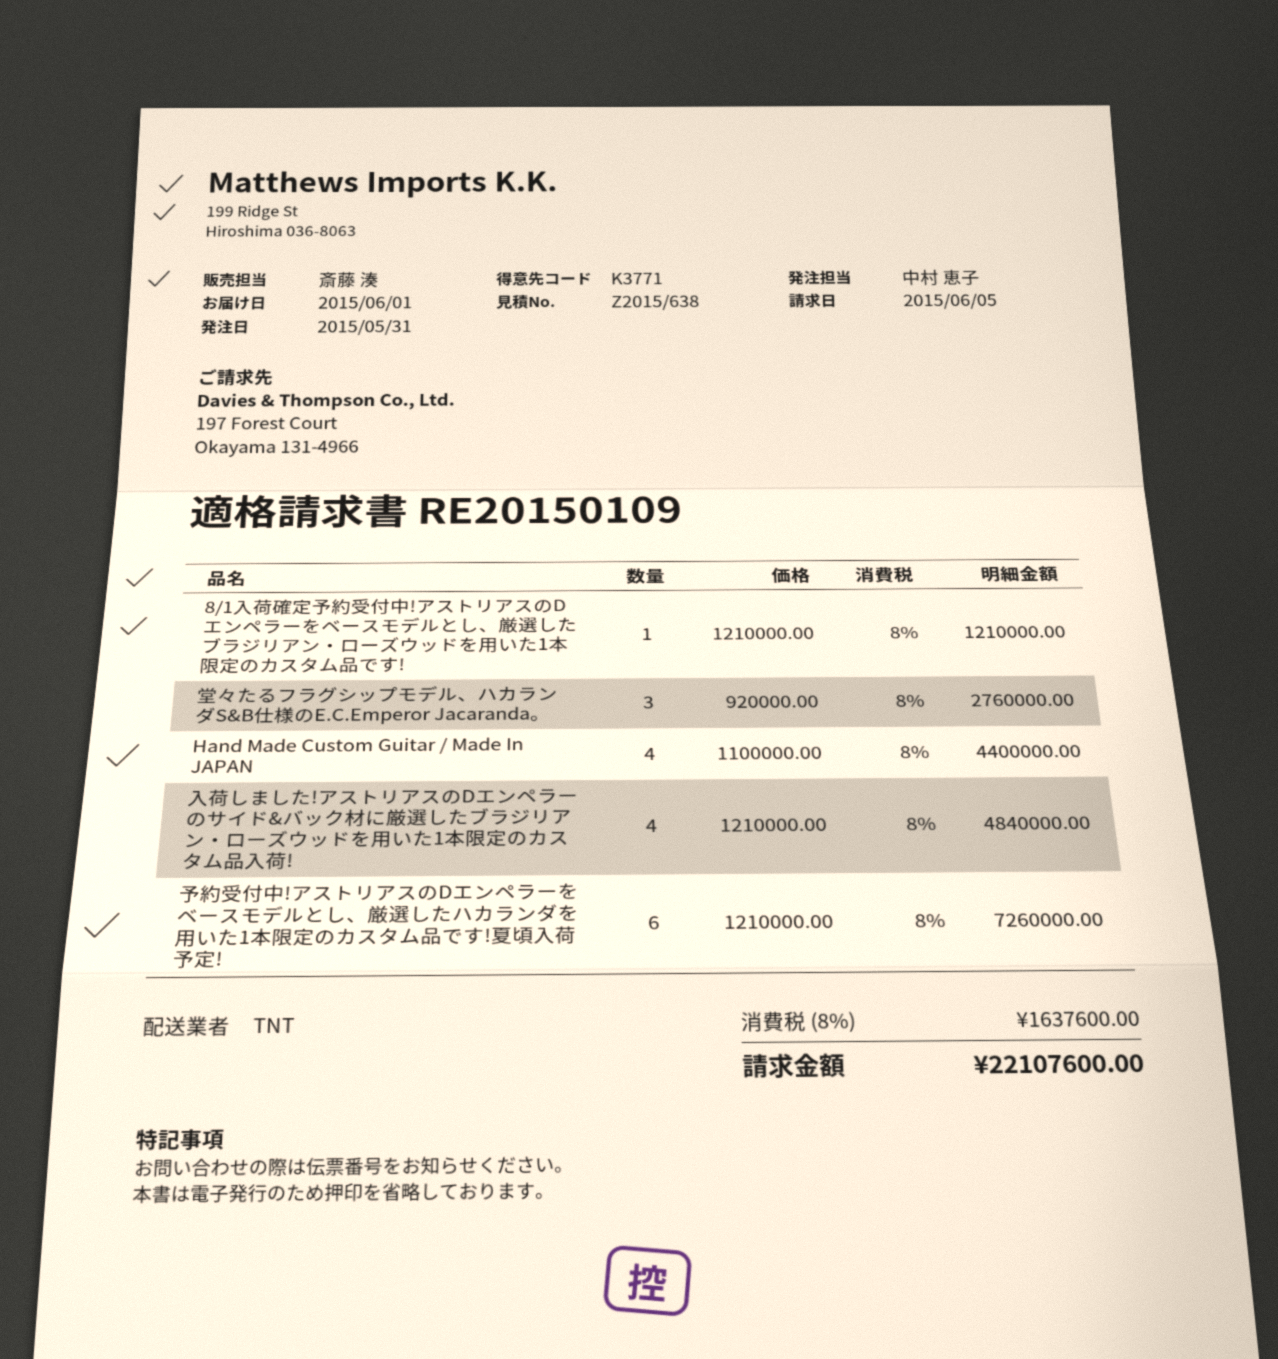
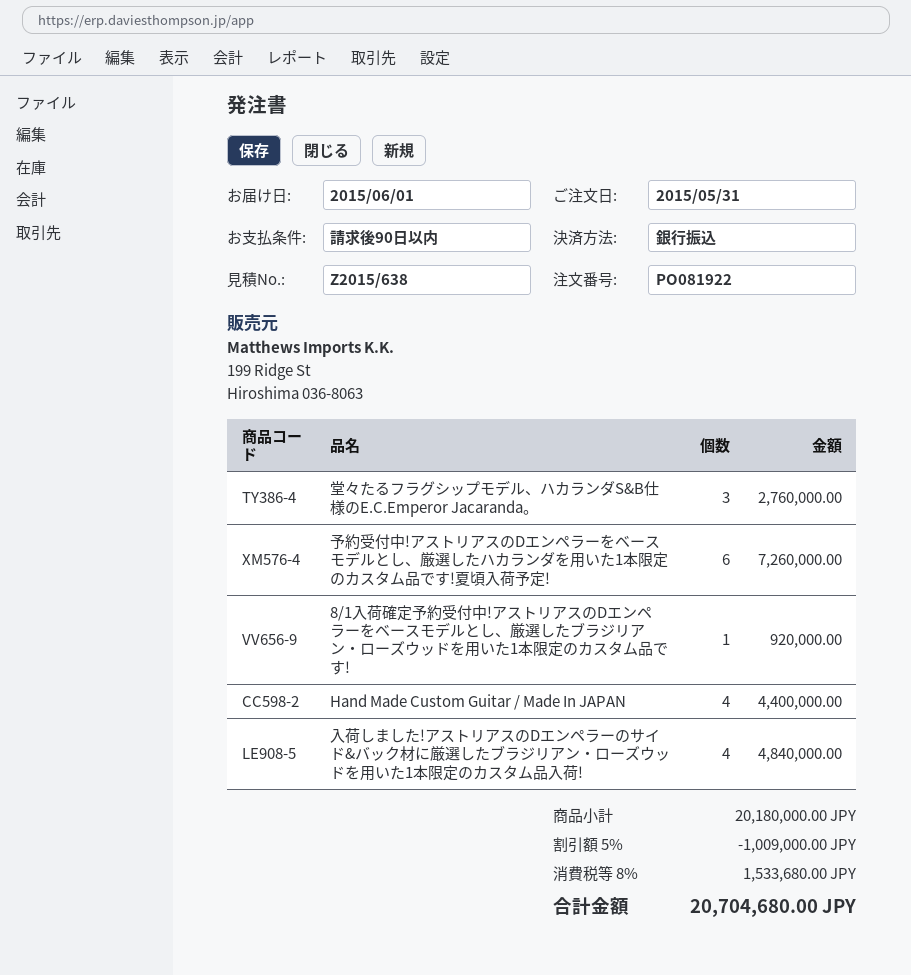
8/1入荷確定予約受付中!アストリアスのDエンペラーをベースモデルとし、厳選したブラジリアン・ローズウッドを用いた1本限定のカスタム品です!: 1 for 1210000.00 -> 1 for 920000.00
discount: none -> 5% = 1009000.00
tax: 8% = 1637600.00 -> 8% = 1533680.00
total: 22107600.00 -> 20704680.00

